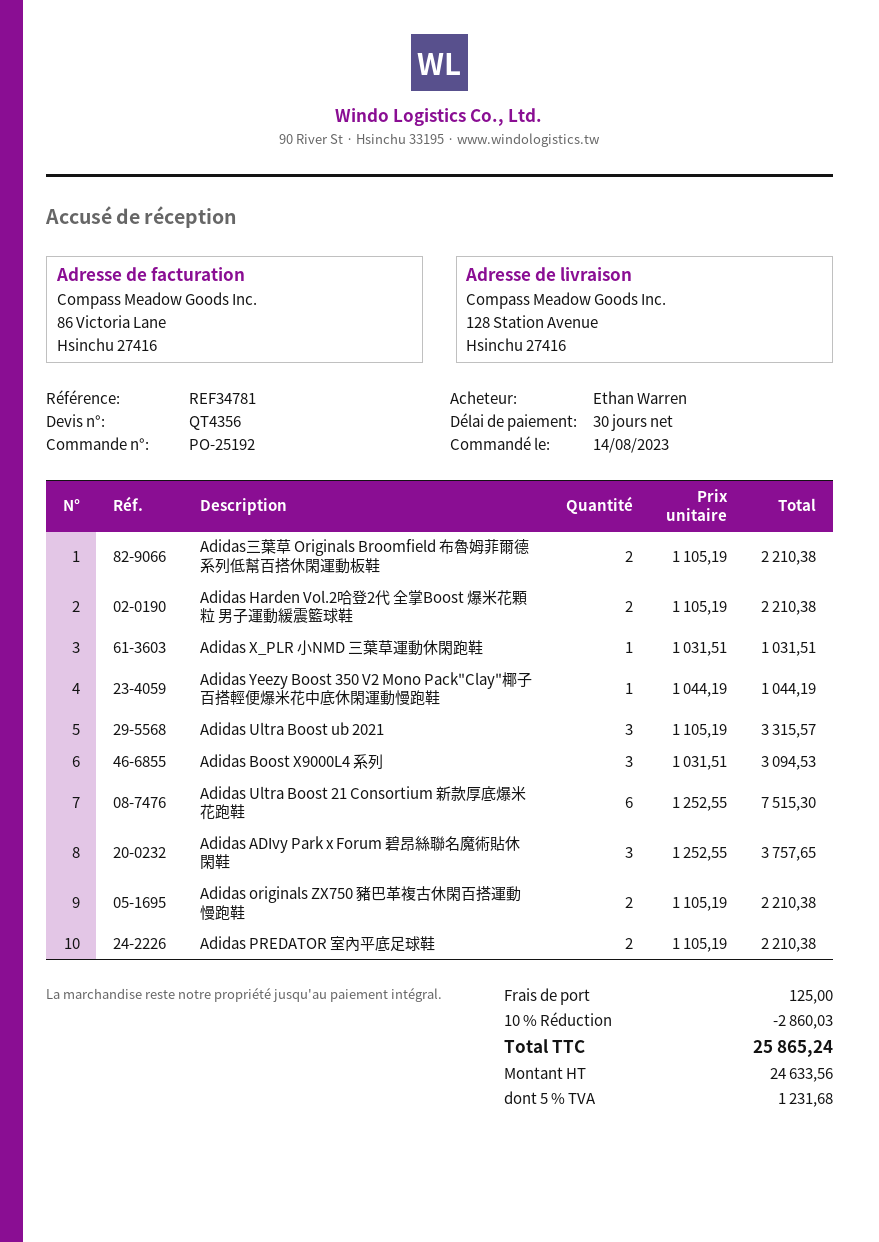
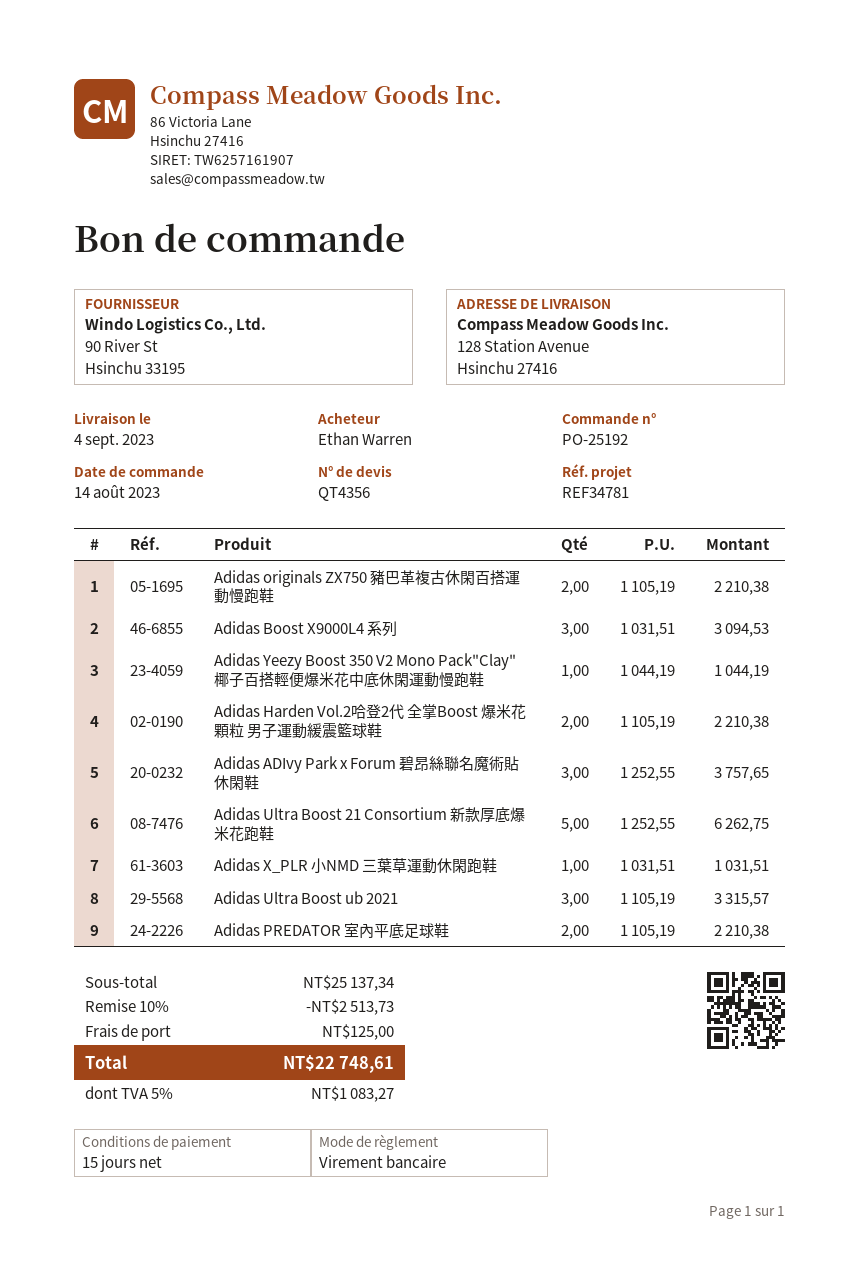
payment terms: 30 days -> 15 days
Adidas三葉草 Originals Broomfield 布魯姆菲爾德系列低幫百搭休閑運動板鞋: 2 x 1105.19 = 2210.38 -> none
Adidas Ultra Boost 21 Consortium 新款厚底爆米花跑鞋: 6 x 1252.55 = 7515.30 -> 5 x 1252.55 = 6262.75
discount: 10% = 2860.03 -> 10% = 2513.73
tax: 5% = 1231.68 -> 5% = 1083.27
total: 25865.24 -> 22748.61

